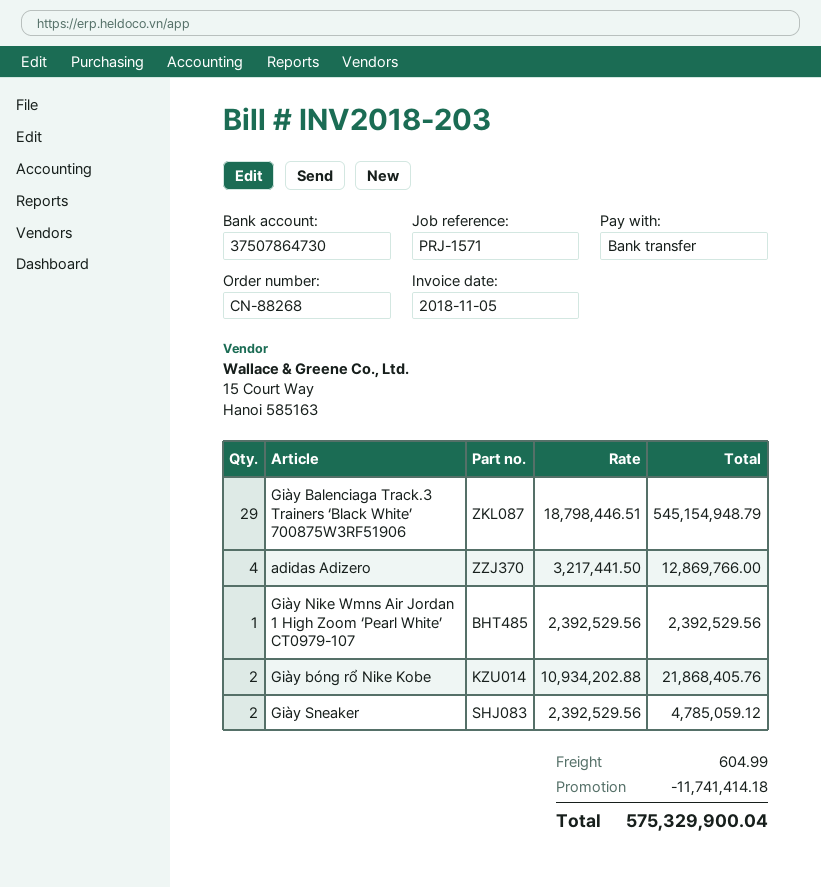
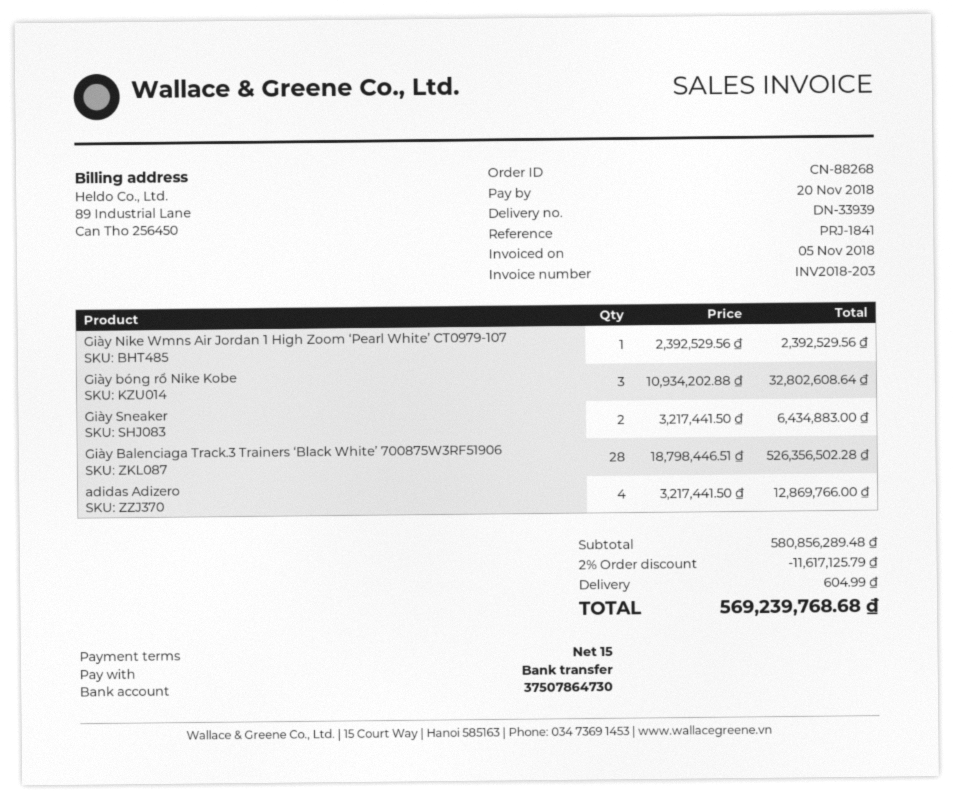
reference: PRJ-1571 -> PRJ-1841
Giày Balenciaga Track.3 Trainers ‘Black White’ 700875W3RF51906: 29 x 18798446.51 = 545154948.79 -> 28 x 18798446.51 = 526356502.28
Giày bóng rổ Nike Kobe: 2 x 10934202.88 = 21868405.76 -> 3 x 10934202.88 = 32802608.64
Giày Sneaker: 2 x 2392529.56 = 4785059.12 -> 2 x 3217441.50 = 6434883.00
discount: 11741414.18 -> 11617125.79
total: 575329900.04 -> 569239768.68

